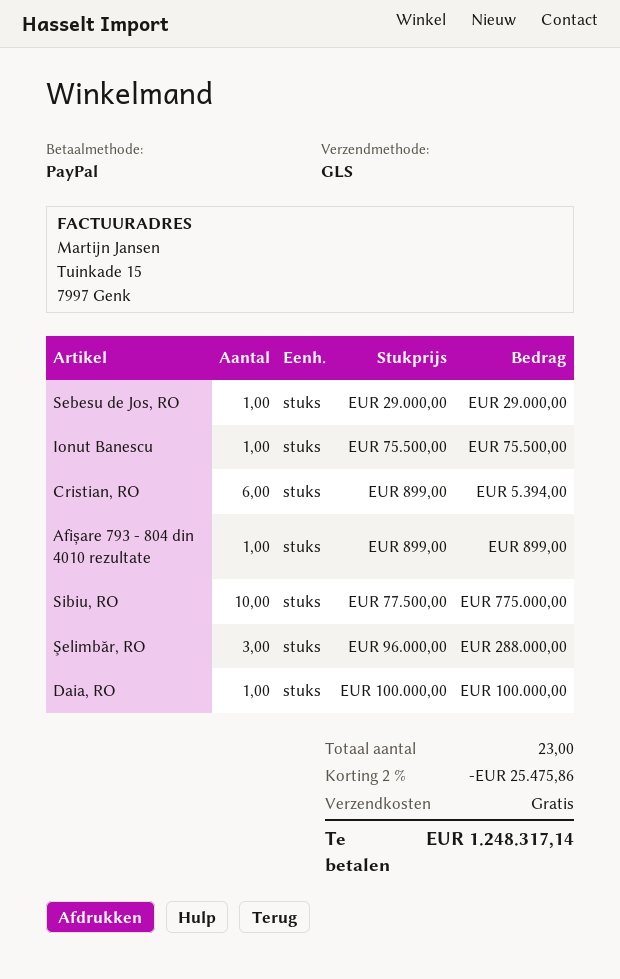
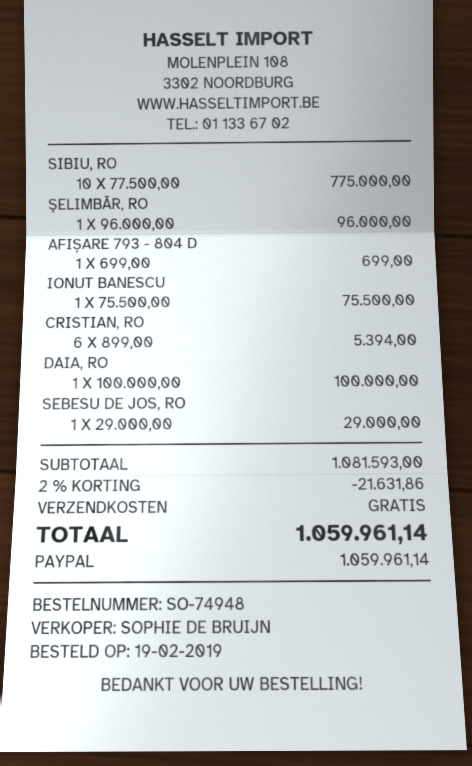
Afișare 793 - 804 din 4010 rezultate: 1 x 899.00 = 899.00 -> 1 x 699.00 = 699.00
Şelimbăr, RO: 3 x 96000.00 = 288000.00 -> 1 x 96000.00 = 96000.00
discount: 2% = 25475.86 -> 2% = 21631.86
total: 1248317.14 -> 1059961.14

